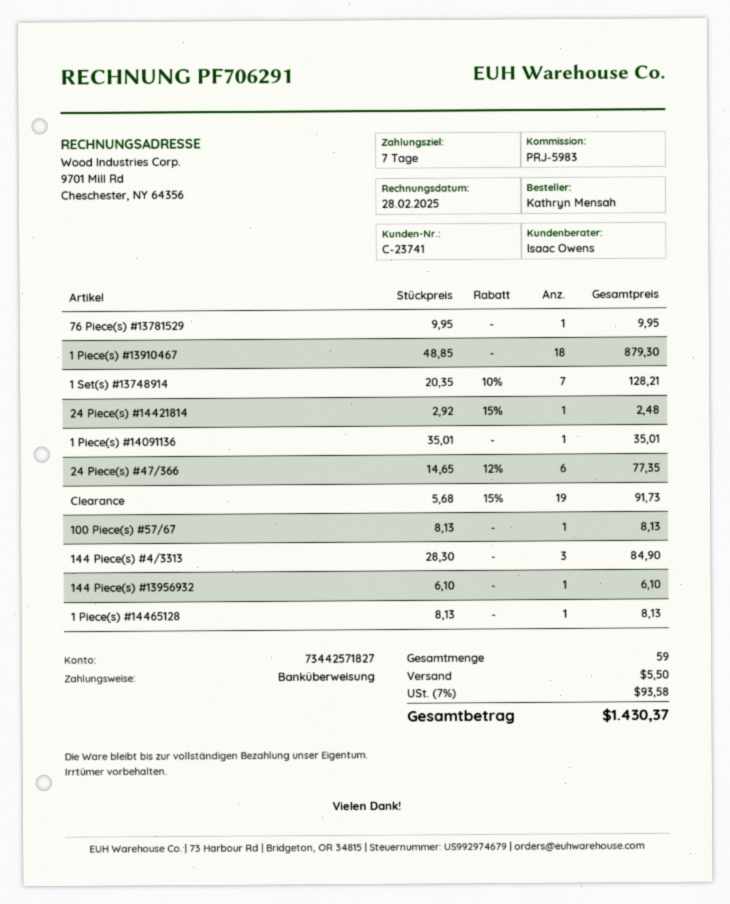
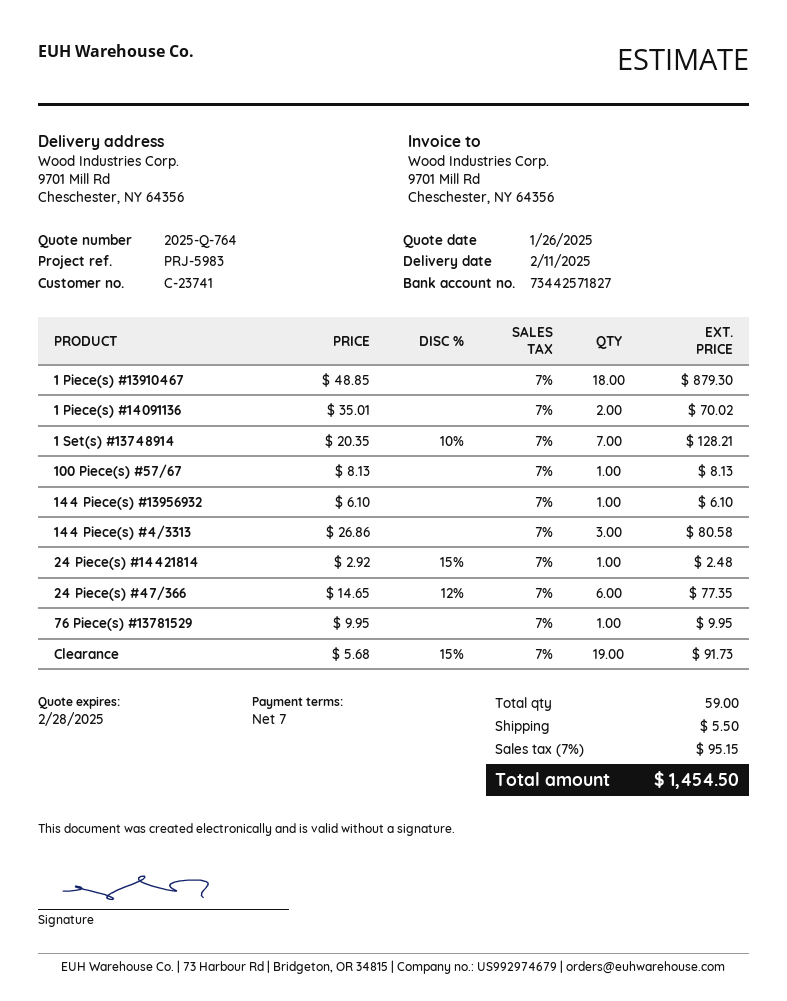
1 Piece(s) #14091136: 1 x 35.01 = 35.01 -> 2 x 35.01 = 70.02
144 Piece(s) #4/3313: 3 x 28.30 = 84.90 -> 3 x 26.86 = 80.58
1 Piece(s) #14465128: 1 x 8.13 = 8.13 -> none
tax: 7% = 93.58 -> 7% = 95.15
total: 1430.37 -> 1454.50

